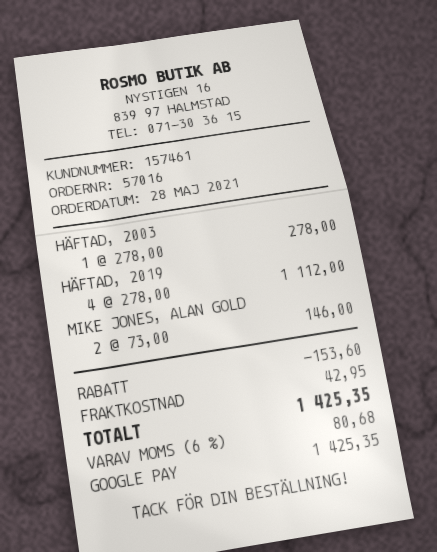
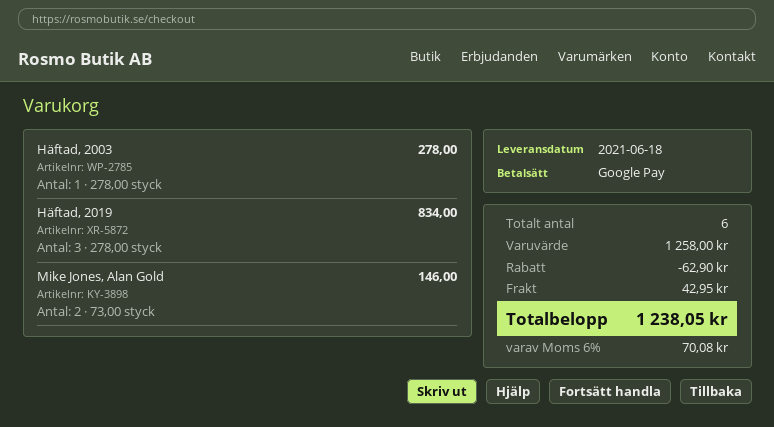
HÄFTAD, 2019: 4 x 278.00 = 1112.00 -> 3 x 278.00 = 834.00
discount: 153.60 -> 62.90
tax: 6% = 80.68 -> 6% = 70.08
total: 1425.35 -> 1238.05

